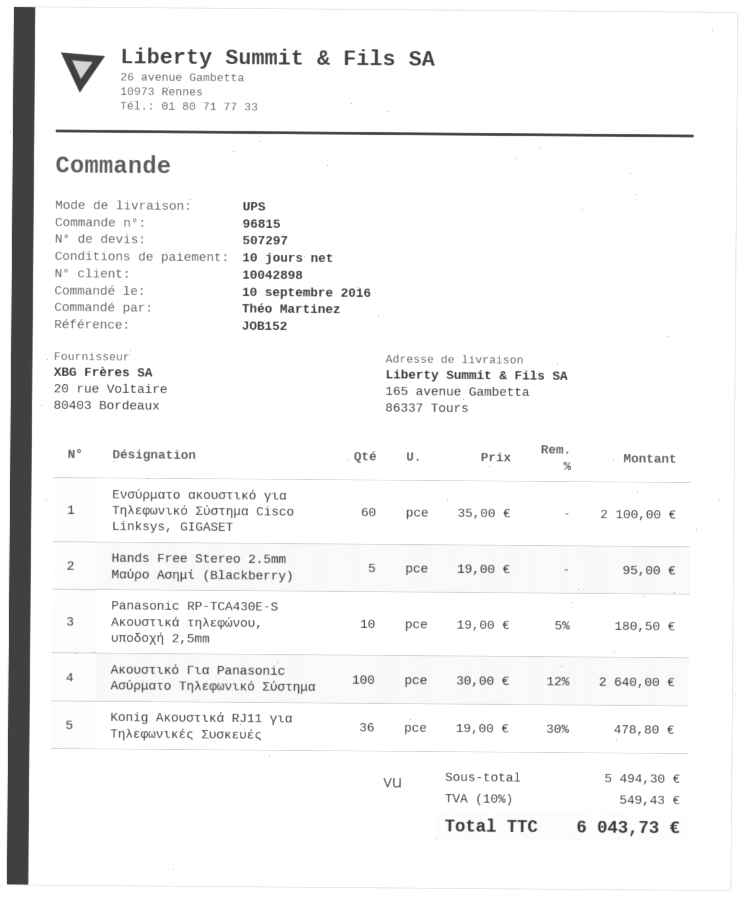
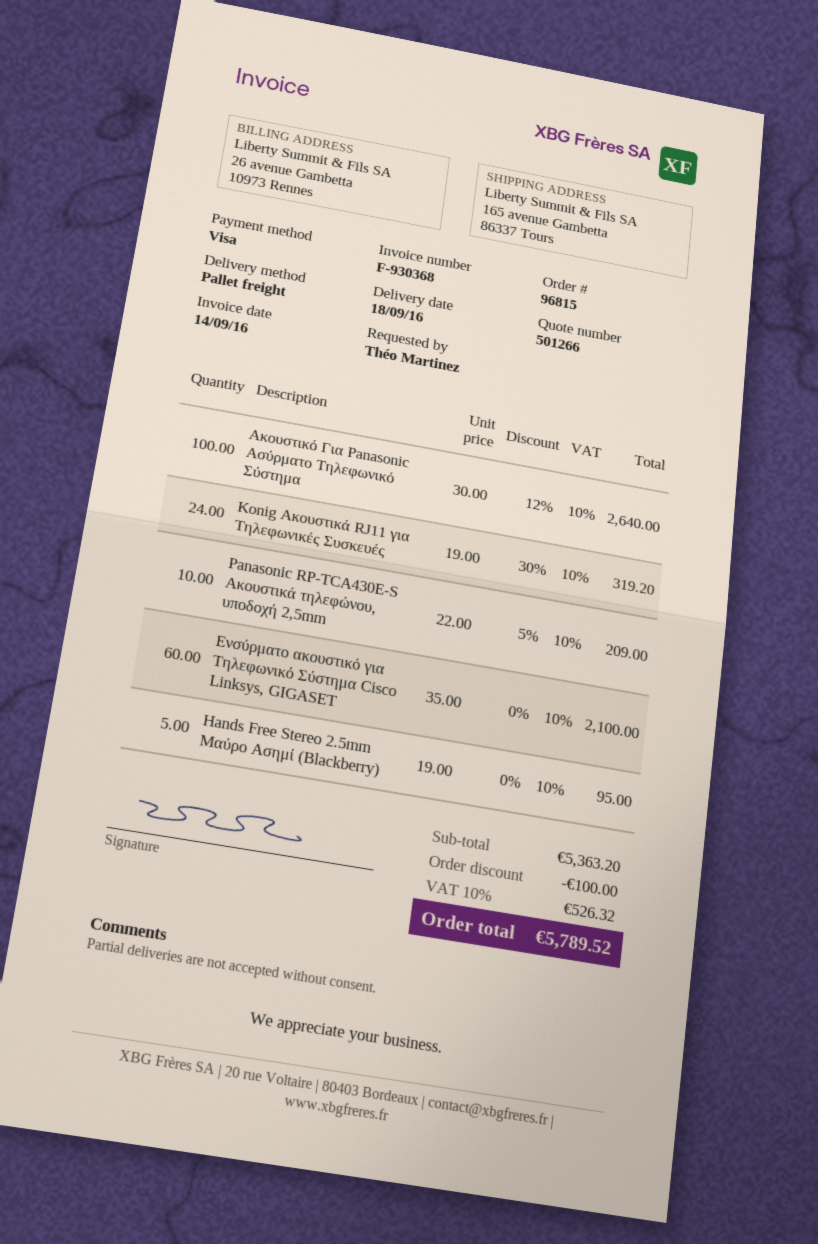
quote number: 507297 -> 501266
shipping method: UPS -> pallet freight
Panasonic RP-TCA430E-S Ακουστικά τηλεφώνου, υποδοχή 2,5mm: 10 x 19.00 - 5% = 180.50 -> 10 x 22.00 - 5% = 209.00
Konig Ακουστικά RJ11 για Τηλεφωνικές Συσκευές: 36 x 19.00 - 30% = 478.80 -> 24 x 19.00 - 30% = 319.20
subtotal: 5494.30 -> 5363.20
discount: none -> 100.00
tax: 10% = 549.43 -> 10% = 526.32
total: 6043.73 -> 5789.52

